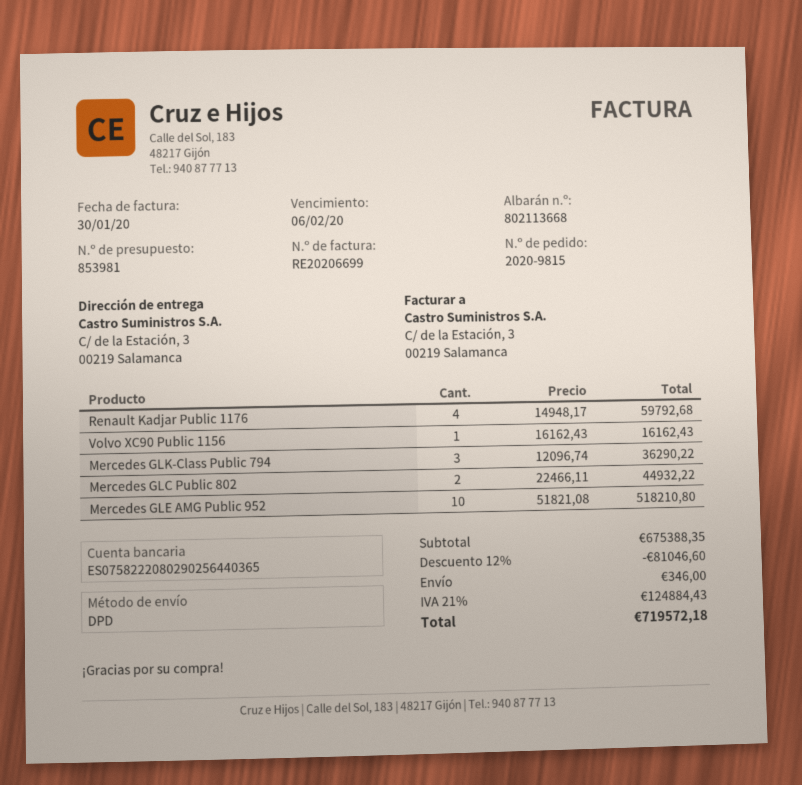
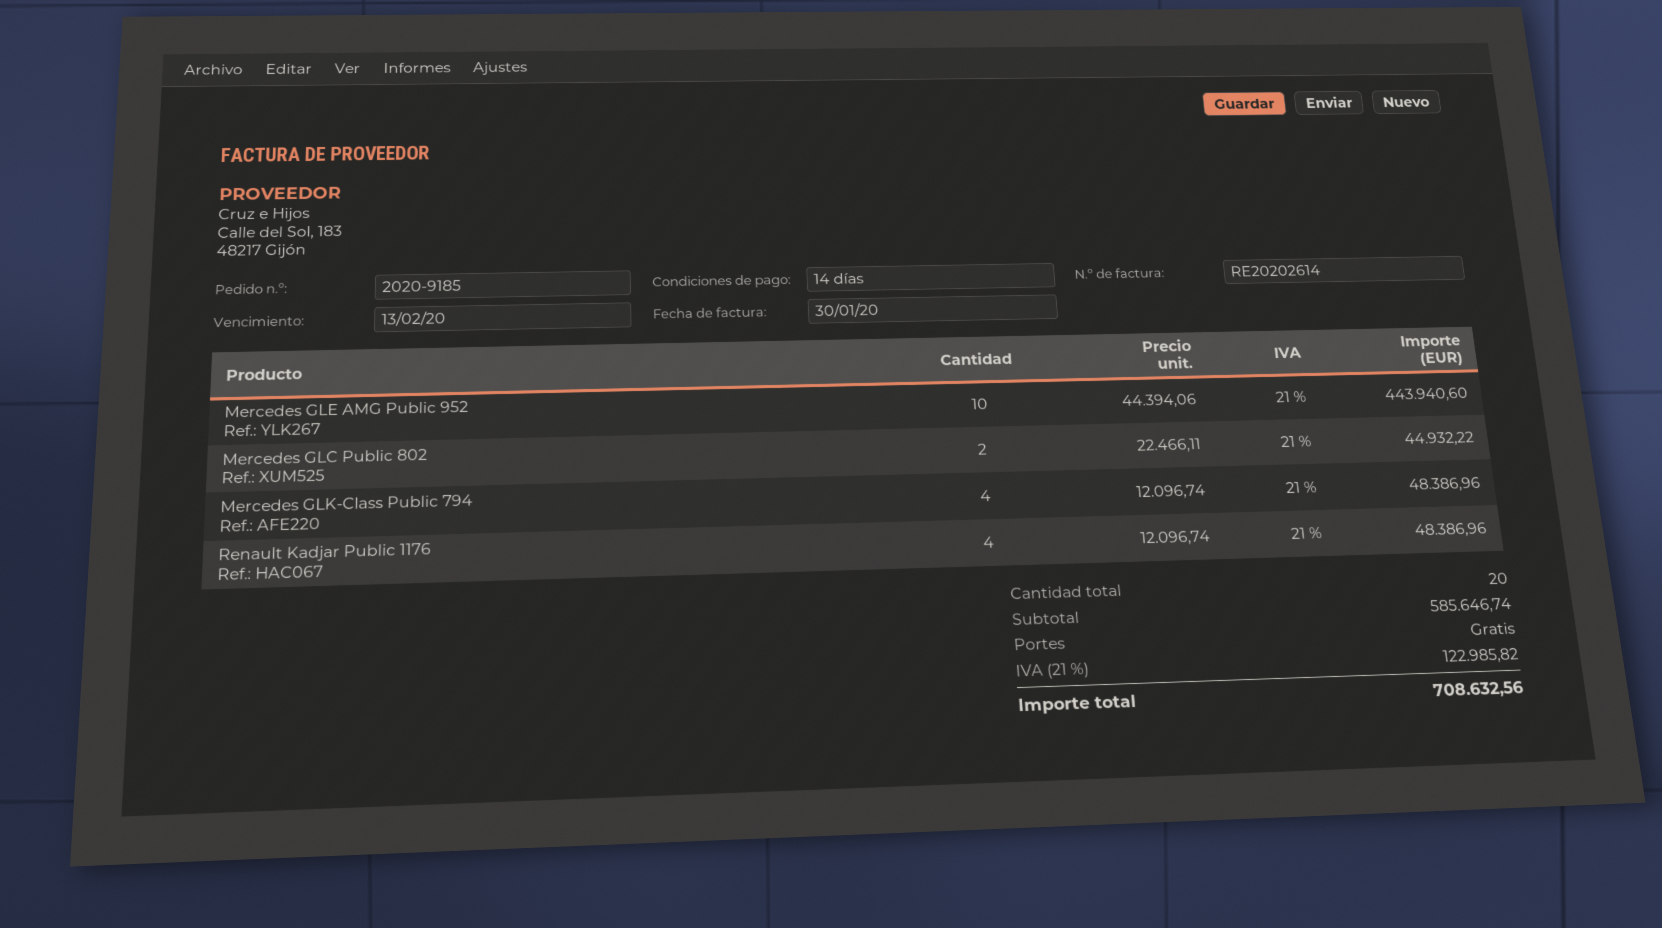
order number: 2020-9815 -> 2020-9185
invoice number: RE20206699 -> RE20202614
due date: 2020-02-06 -> 2020-02-13
Renault Kadjar Public 1176: 4 x 14948.17 = 59792.68 -> 4 x 12096.74 = 48386.96
Volvo XC90 Public 1156: 1 x 16162.43 = 16162.43 -> none
Mercedes GLK-Class Public 794: 3 x 12096.74 = 36290.22 -> 4 x 12096.74 = 48386.96
Mercedes GLE AMG Public 952: 10 x 51821.08 = 518210.80 -> 10 x 44394.06 = 443940.60
subtotal: 675388.35 -> 585646.74
discount: 12% = 81046.60 -> none
shipping: 346.00 -> 0.00
tax: 21% = 124884.43 -> 21% = 122985.82
total: 719572.18 -> 708632.56

